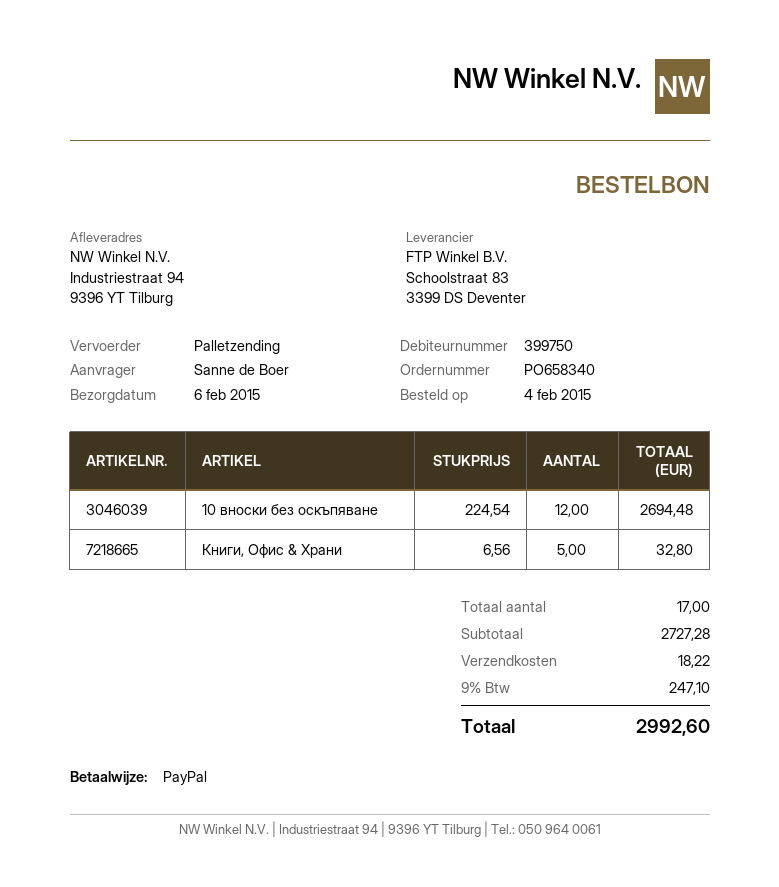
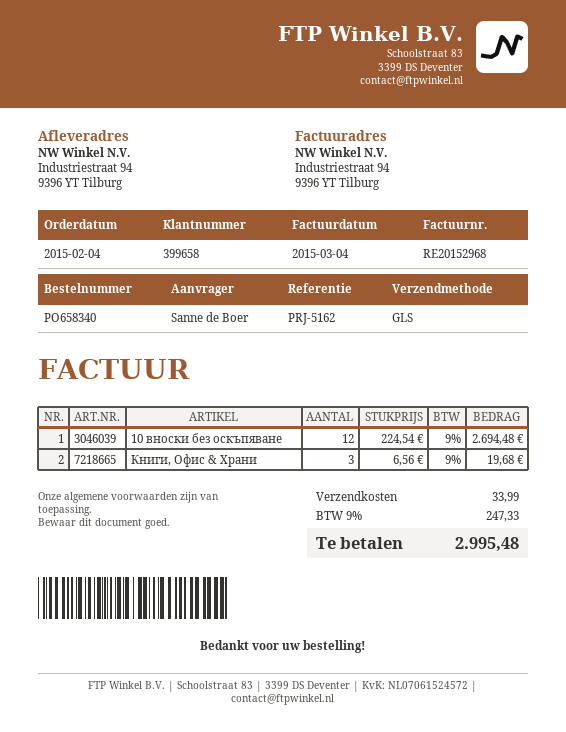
customer number: 399750 -> 399658
shipping method: pallet freight -> GLS
Книги, Офис & Храни: 5 x 6.56 = 32.80 -> 3 x 6.56 = 19.68
shipping: 18.22 -> 33.99
tax: 9% = 247.10 -> 9% = 247.33
total: 2992.60 -> 2995.48

